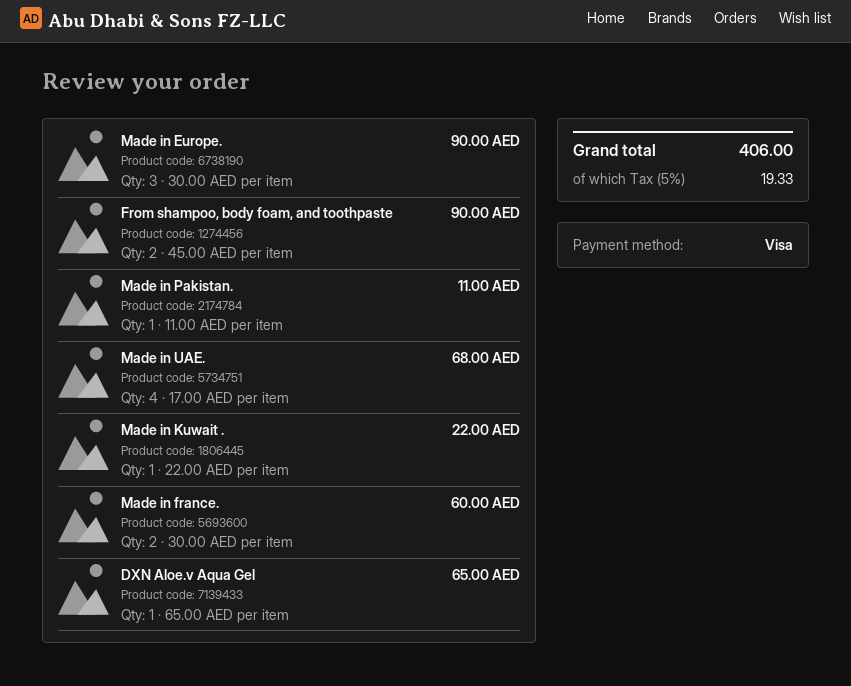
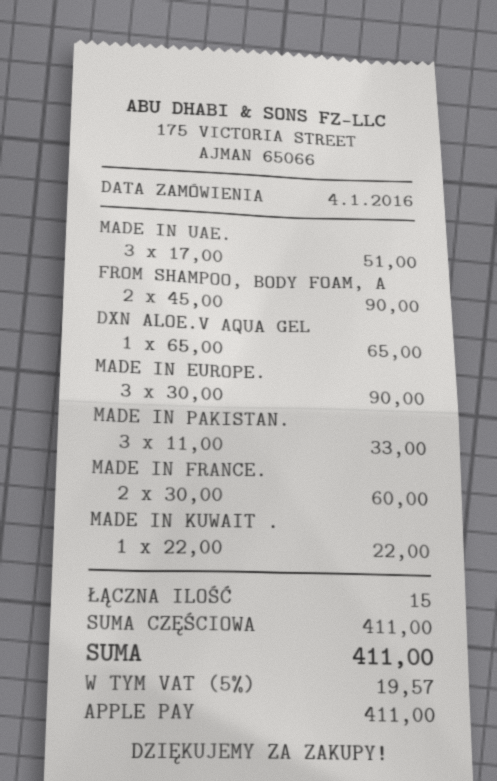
payment method: Visa -> Apple Pay
Made in Pakistan.: 1 x 11.00 = 11.00 -> 3 x 11.00 = 33.00
Made in UAE.: 4 x 17.00 = 68.00 -> 3 x 17.00 = 51.00
tax: 5% = 19.33 -> 5% = 19.57
total: 406.00 -> 411.00

